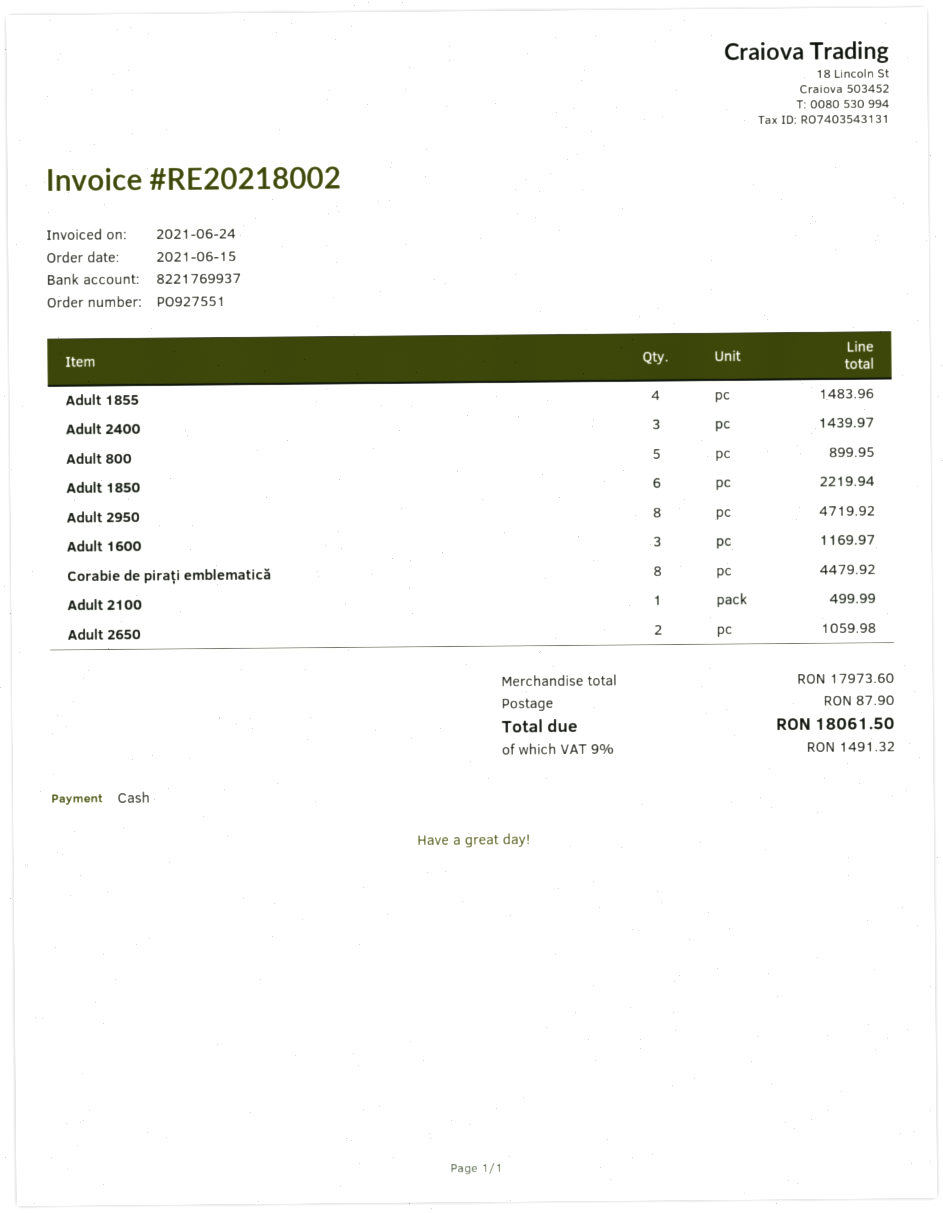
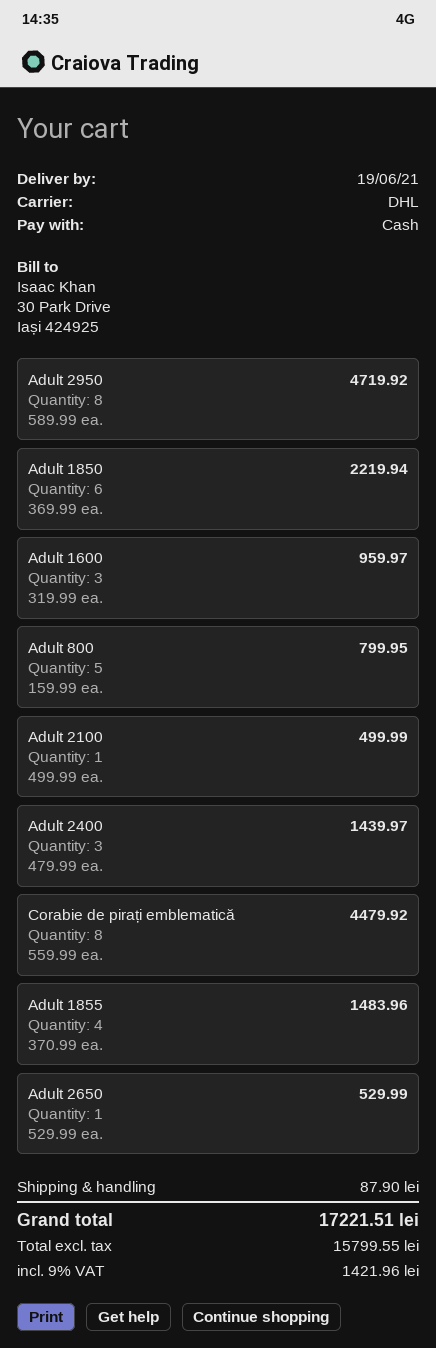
Adult 800: 5 for 899.95 -> 5 for 799.95
Adult 1600: 3 for 1169.97 -> 3 for 959.97
Adult 2650: 2 for 1059.98 -> 1 for 529.99
tax: 9% = 1491.32 -> 9% = 1421.96
total: 18061.50 -> 17221.51

